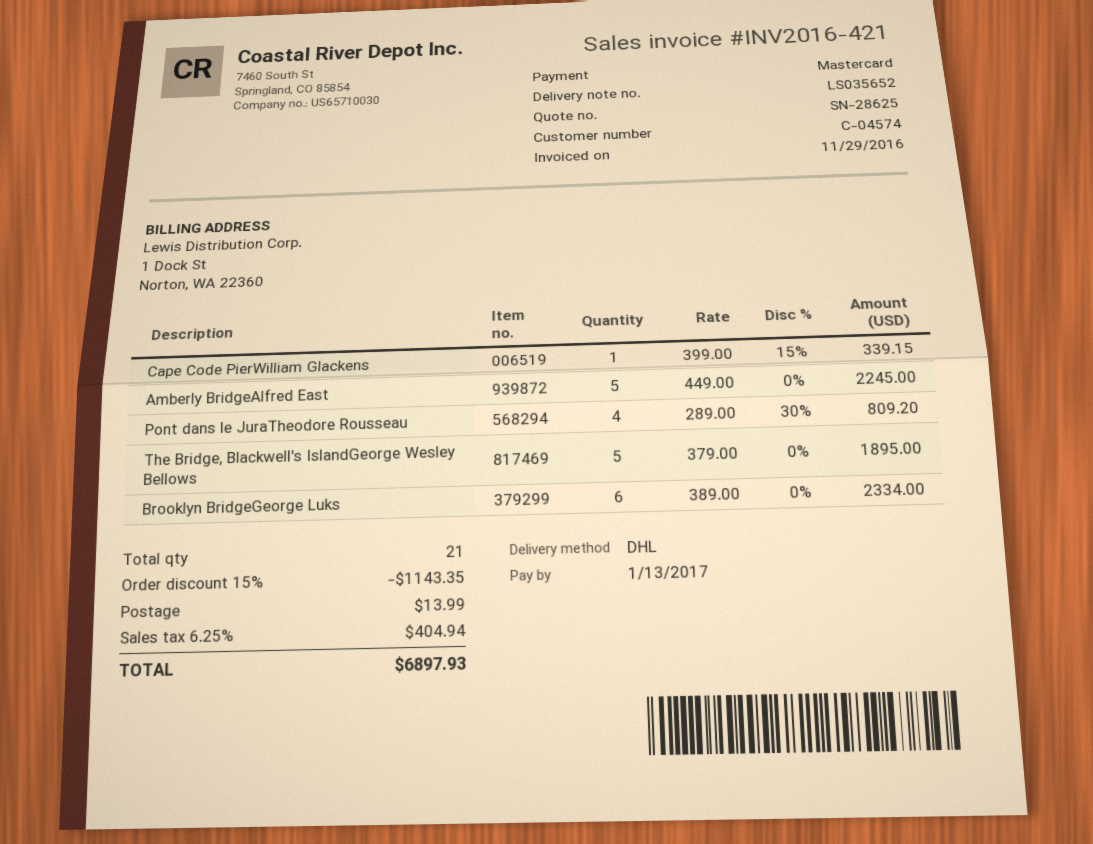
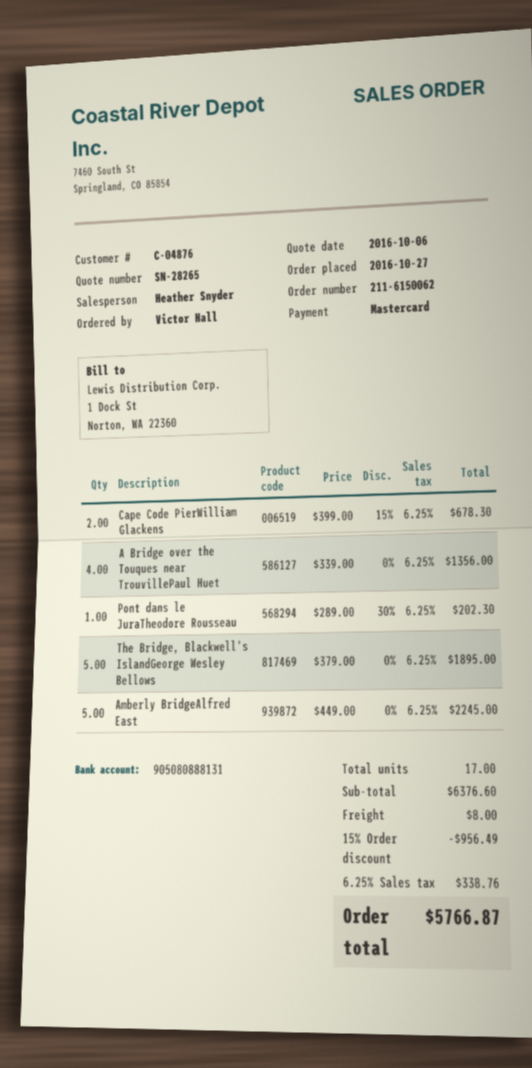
quote number: SN-28625 -> SN-28265
customer number: C-04574 -> C-04876
Cape Code PierWilliam Glackens: 1 x 399.00 - 15% = 339.15 -> 2 x 399.00 - 15% = 678.30
Pont dans le JuraTheodore Rousseau: 4 x 289.00 - 30% = 809.20 -> 1 x 289.00 - 30% = 202.30
Brooklyn BridgeGeorge Luks: 6 x 389.00 = 2334.00 -> none
A Bridge over the Touques near TrouvillePaul Huet: none -> 4 x 339.00 = 1356.00
total quantity: 21 -> 17
discount: 15% = 1143.35 -> 15% = 956.49
shipping: 13.99 -> 8.00
tax: 6.25% = 404.94 -> 6.25% = 338.76
total: 6897.93 -> 5766.87

